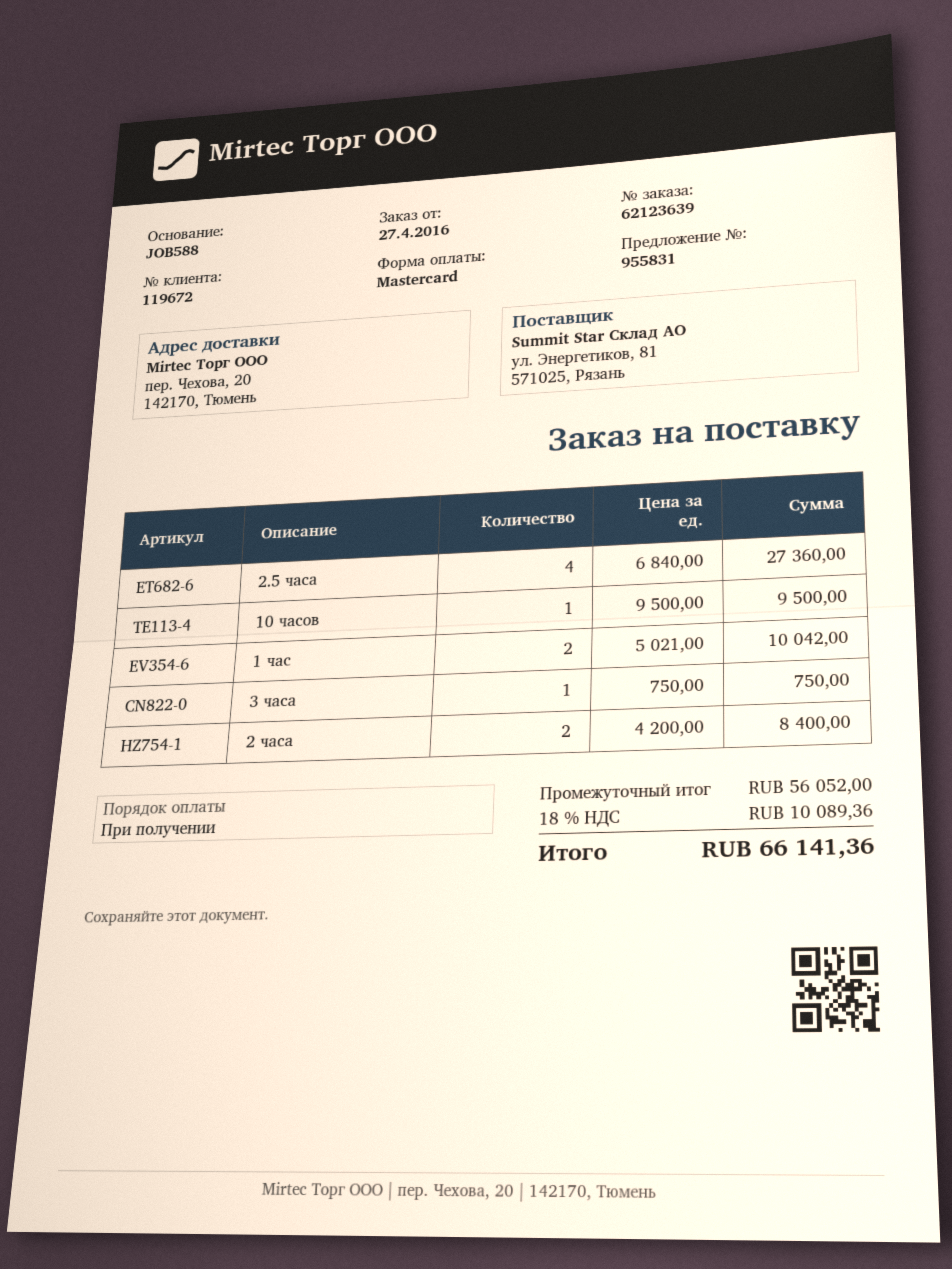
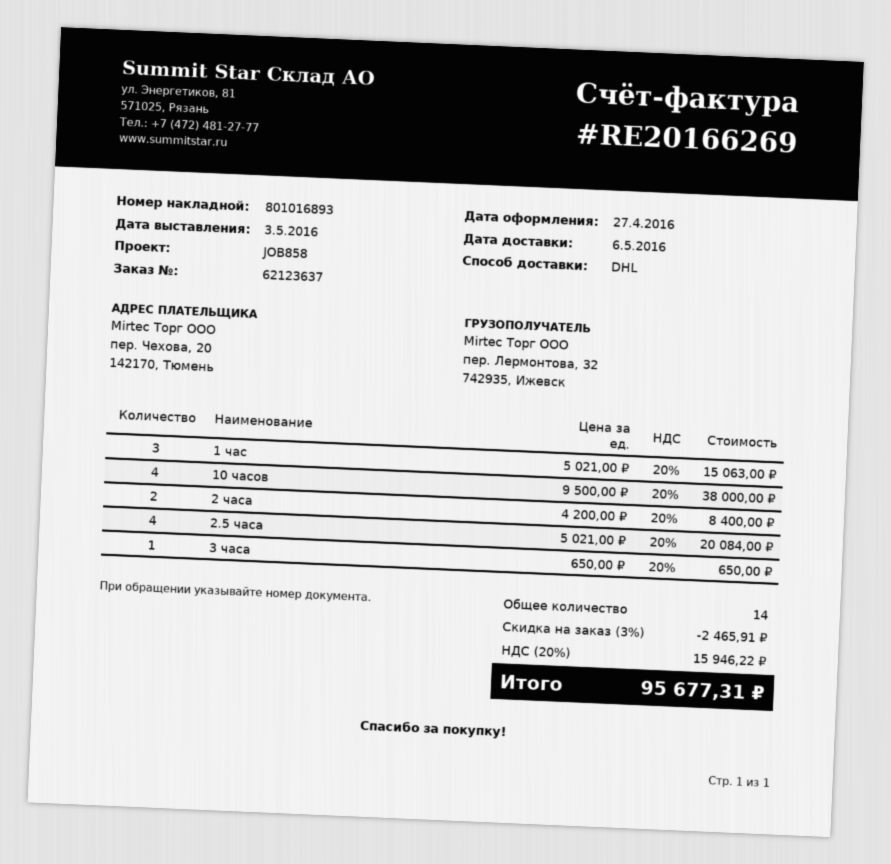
order number: 62123639 -> 62123637
reference: JOB588 -> JOB858
ship to: пер. Чехова, 20, 142170, Тюмень -> пер. Лермонтова, 32, 742935, Ижевск
2.5 часа: 4 x 6840.00 = 27360.00 -> 4 x 5021.00 = 20084.00
10 часов: 1 x 9500.00 = 9500.00 -> 4 x 9500.00 = 38000.00
1 час: 2 x 5021.00 = 10042.00 -> 3 x 5021.00 = 15063.00
3 часа: 1 x 750.00 = 750.00 -> 1 x 650.00 = 650.00
discount: none -> 3% = 2465.91
tax: 18% = 10089.36 -> 20% = 15946.22
total: 66141.36 -> 95677.31

